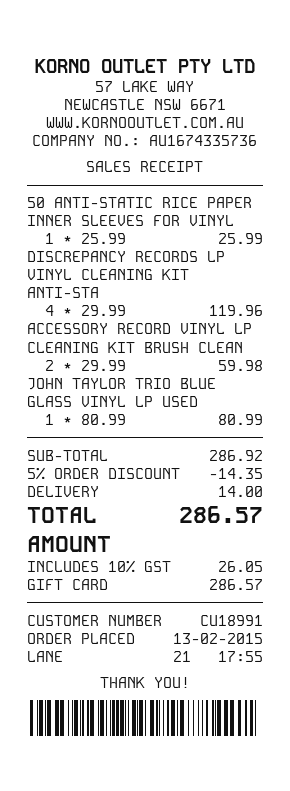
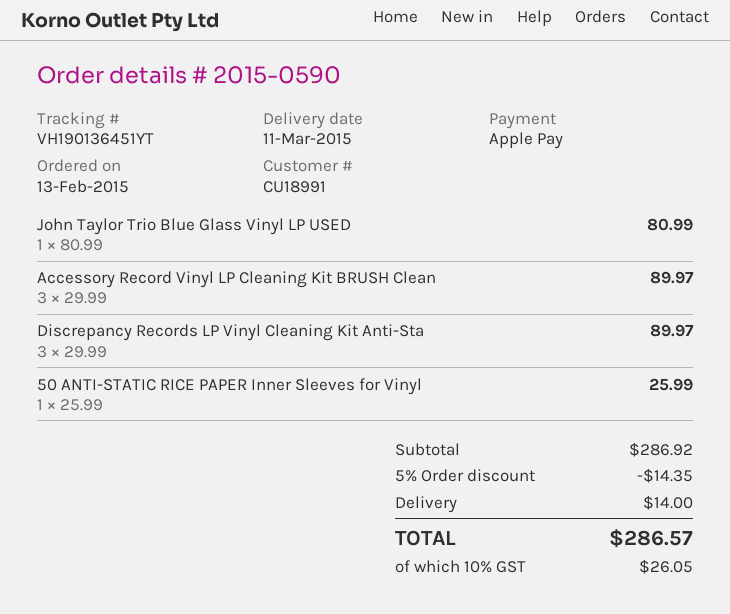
payment method: gift card -> Apple Pay
DISCREPANCY RECORDS LP VINYL CLEANING KIT ANTI-STA: 4 x 29.99 = 119.96 -> 3 x 29.99 = 89.97
ACCESSORY RECORD VINYL LP CLEANING KIT BRUSH CLEAN: 2 x 29.99 = 59.98 -> 3 x 29.99 = 89.97

